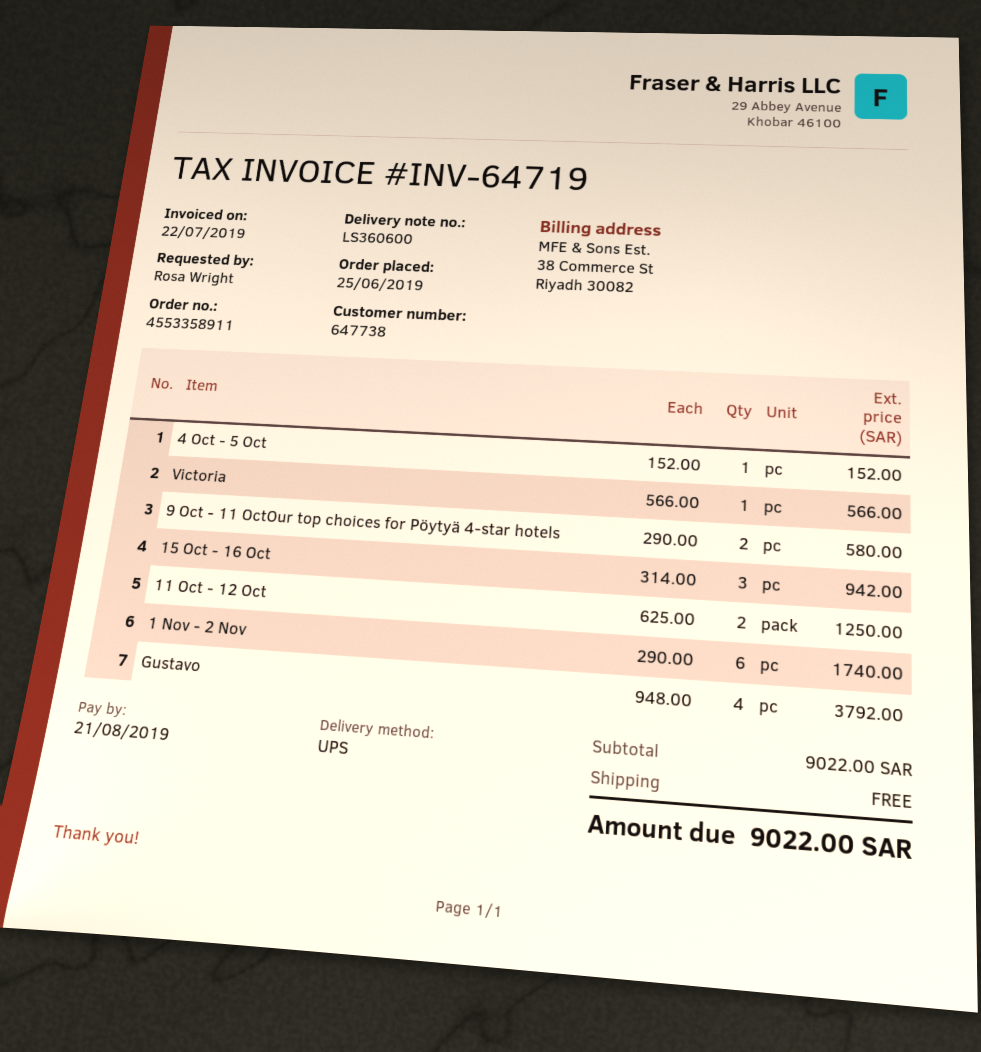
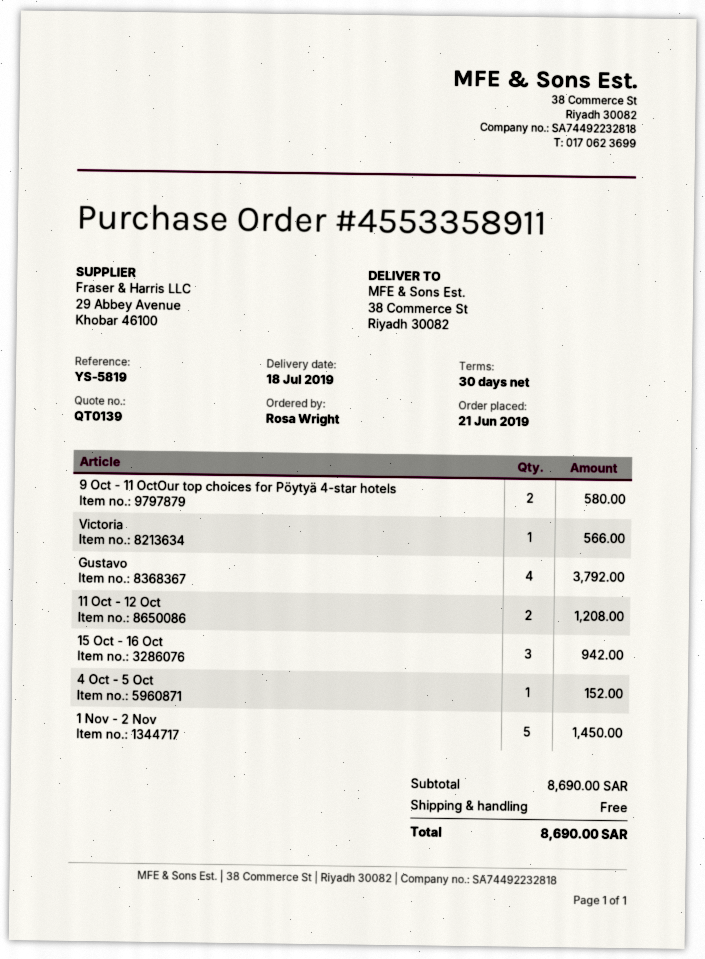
order date: 2019-06-25 -> 2019-06-21
11 Oct - 12 Oct: 2 for 1250.00 -> 2 for 1208.00
1 Nov - 2 Nov: 6 for 1740.00 -> 5 for 1450.00
subtotal: 9022.00 -> 8690.00
total: 9022.00 -> 8690.00

